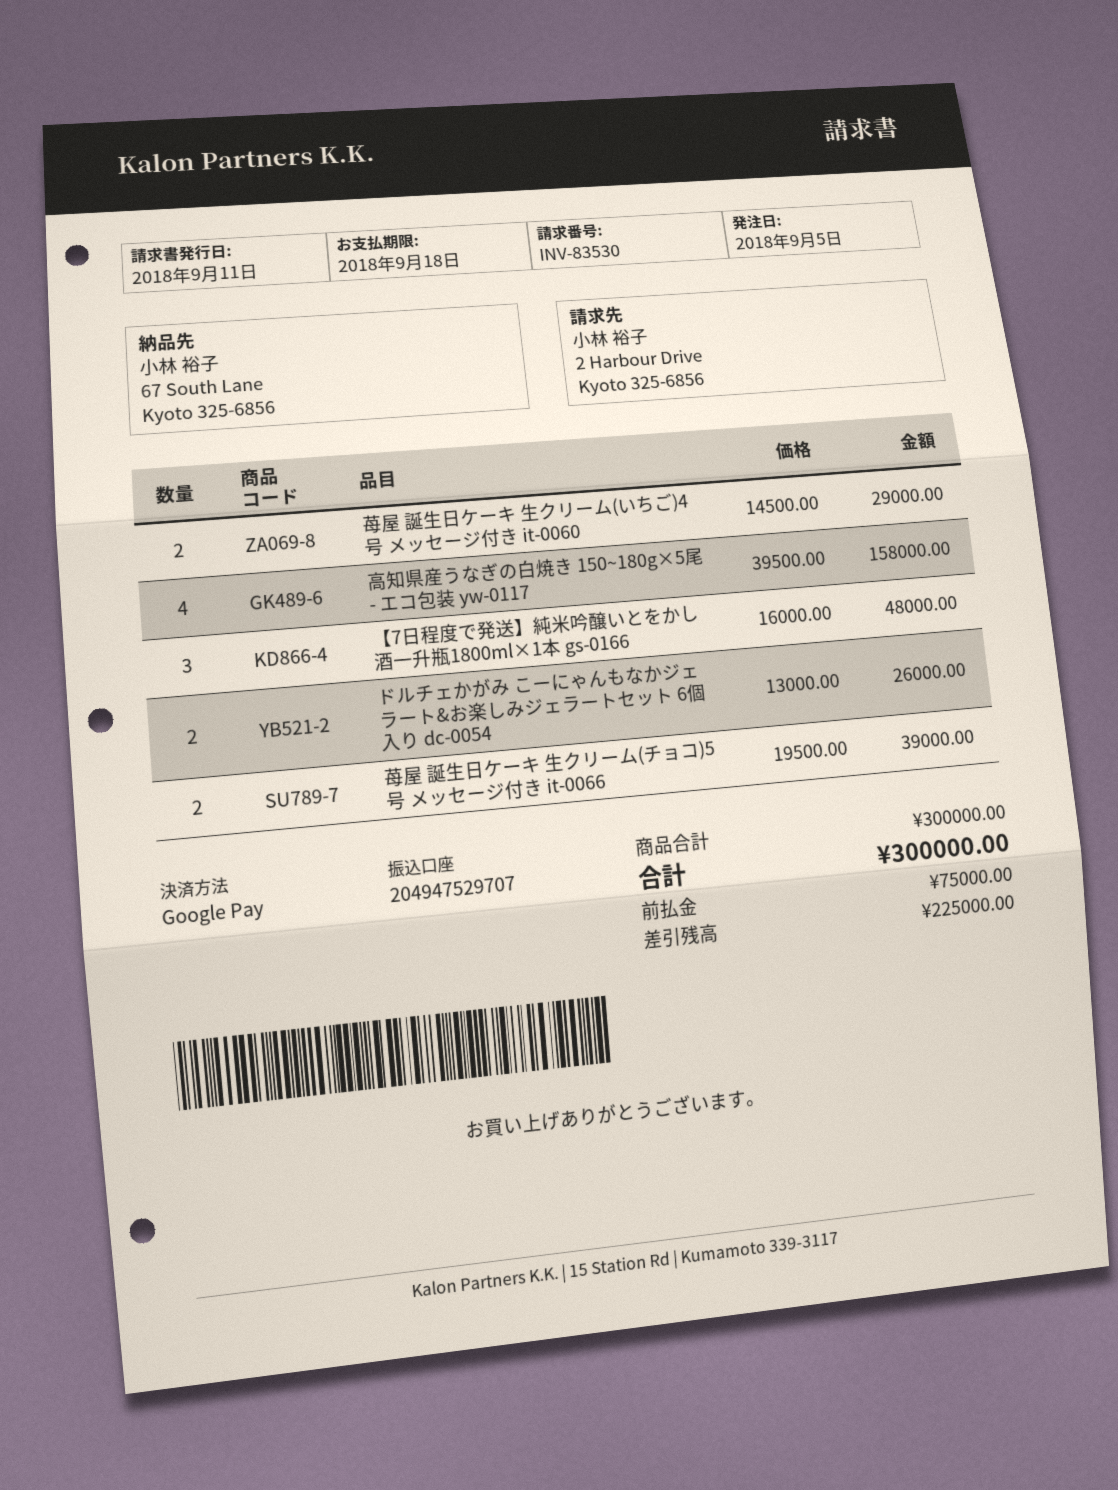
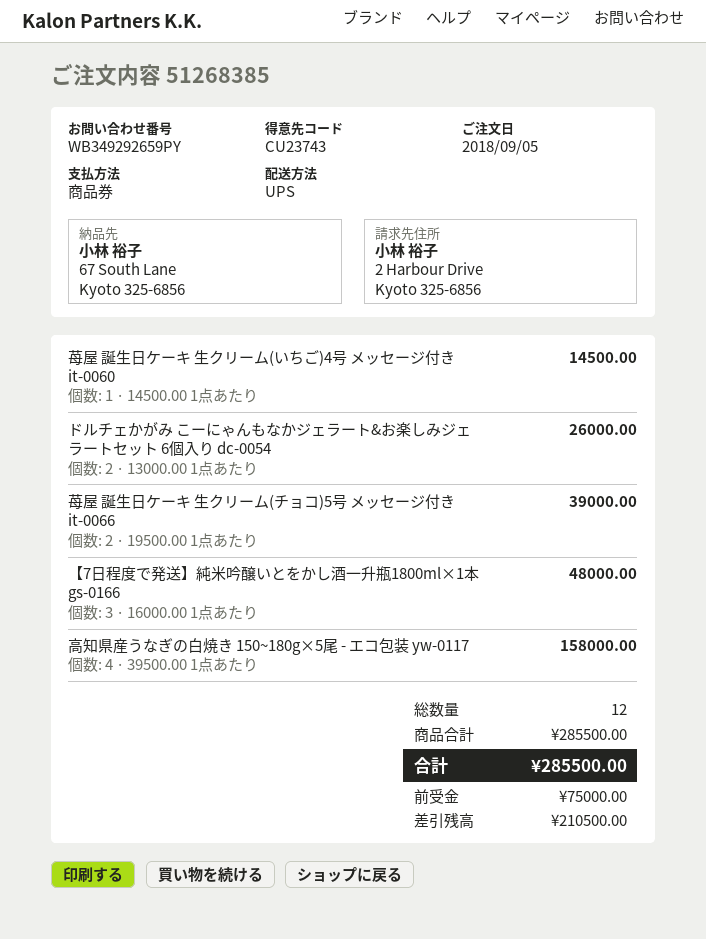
payment method: Google Pay -> gift card
苺屋 誕生日ケーキ 生クリーム(いちご)4号 メッセージ付き it-0060: 2 x 14500.00 = 29000.00 -> 1 x 14500.00 = 14500.00
subtotal: 300000.00 -> 285500.00
total: 300000.00 -> 285500.00
balance: 225000.00 -> 210500.00

